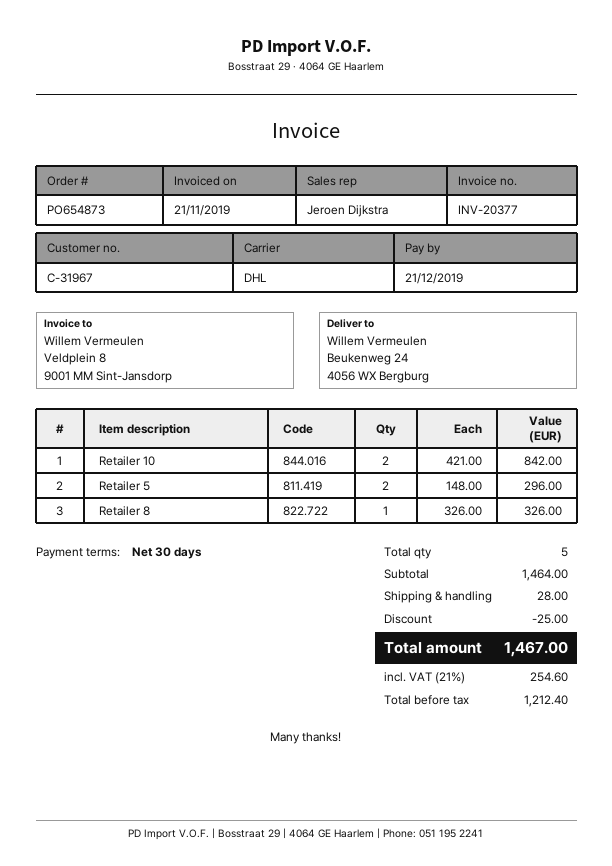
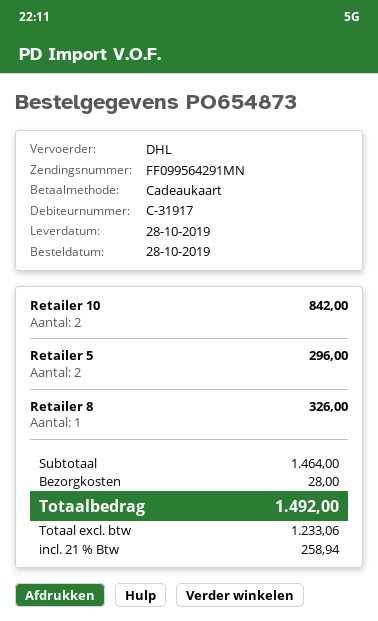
customer number: C-31967 -> C-31917
discount: 25.00 -> none
net: 1212.40 -> 1233.06
tax: 21% = 254.60 -> 21% = 258.94
total: 1467.00 -> 1492.00

